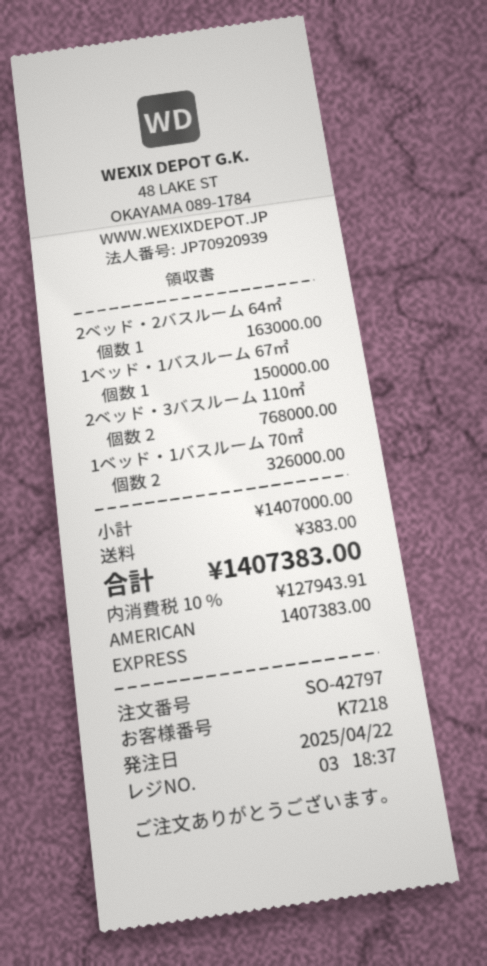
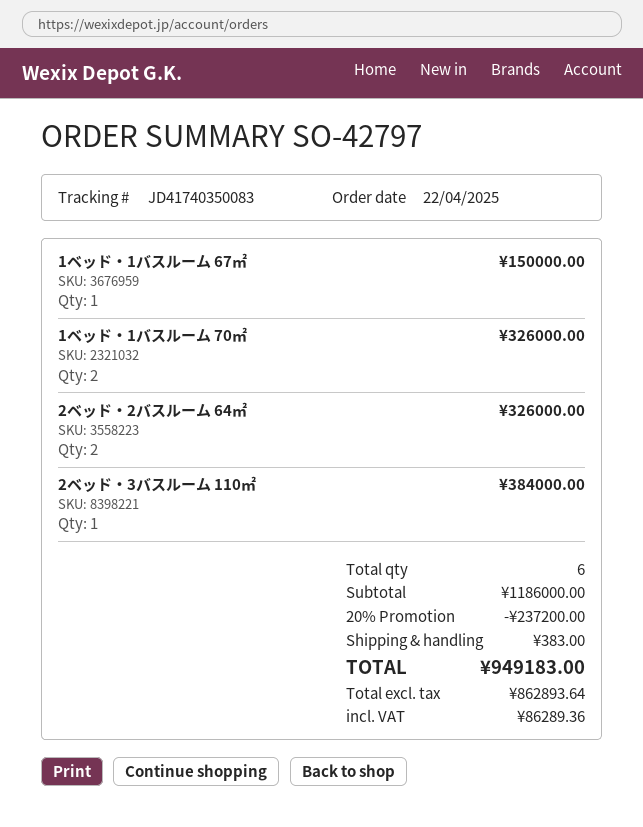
2ベッド・2バスルーム 64㎡: 1 for 163000.00 -> 2 for 326000.00
2ベッド・3バスルーム 110㎡: 2 for 768000.00 -> 1 for 384000.00
subtotal: 1407000.00 -> 1186000.00
discount: none -> 20% = 237200.00
tax: 127943.91 -> 86289.36
total: 1407383.00 -> 949183.00

